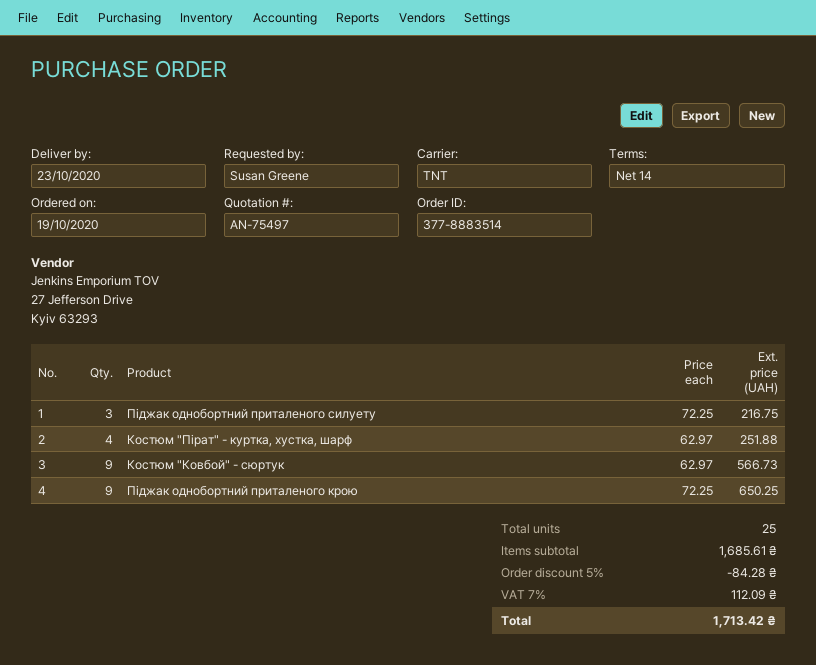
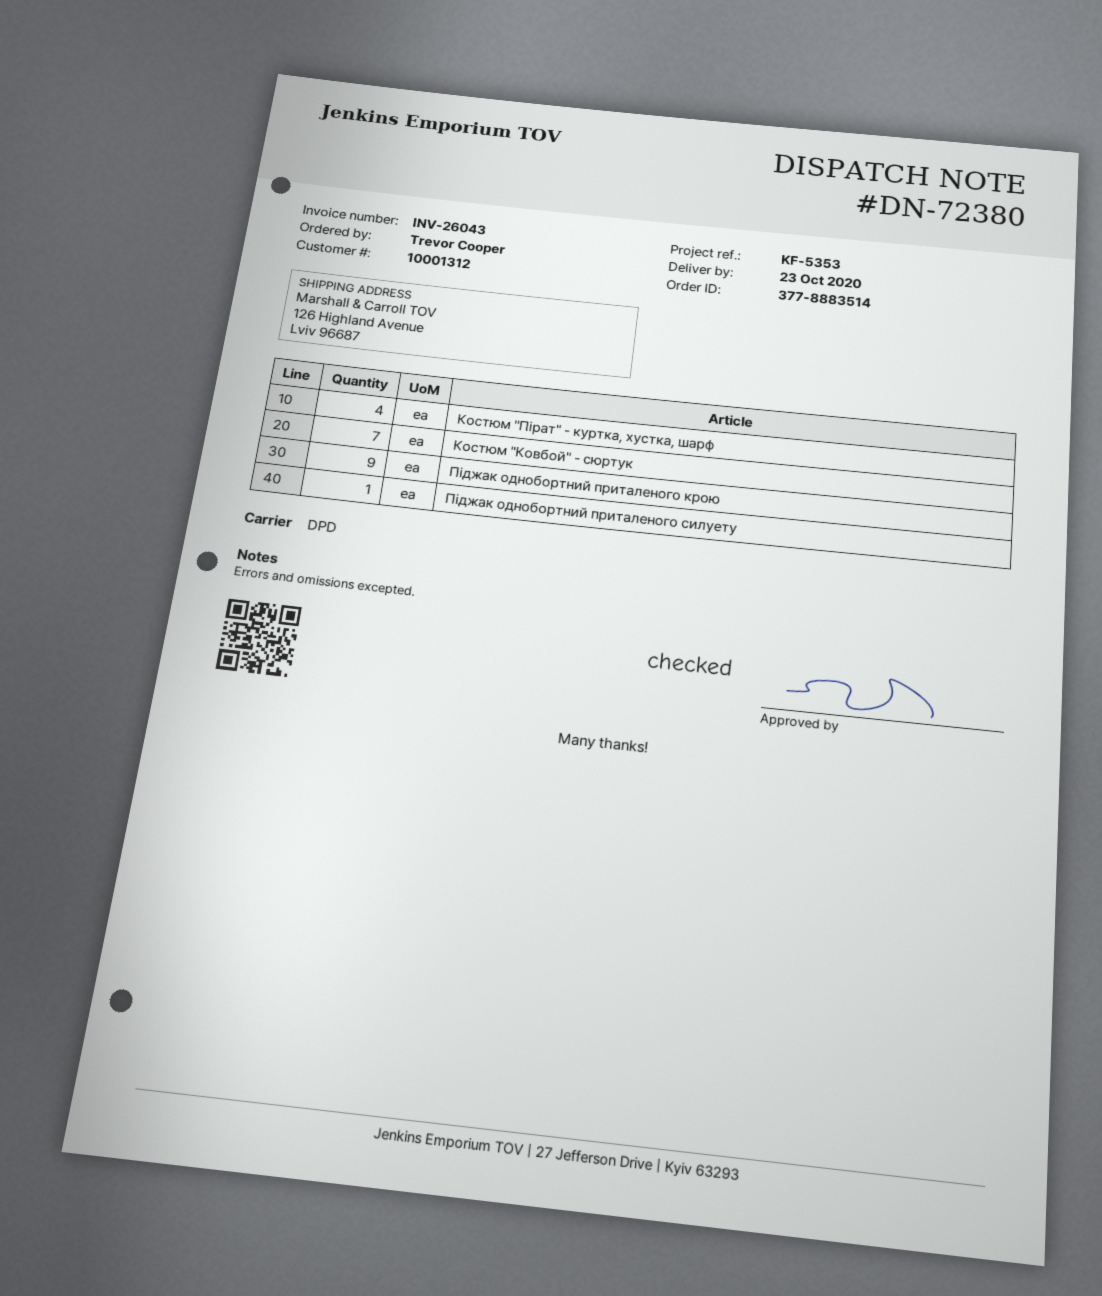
ordered by: Susan Greene -> Trevor Cooper
shipping method: TNT -> DPD
Піджак однобортний приталеного силуету: 3 -> 1
Костюм "Ковбой" - сюртук: 9 -> 7

